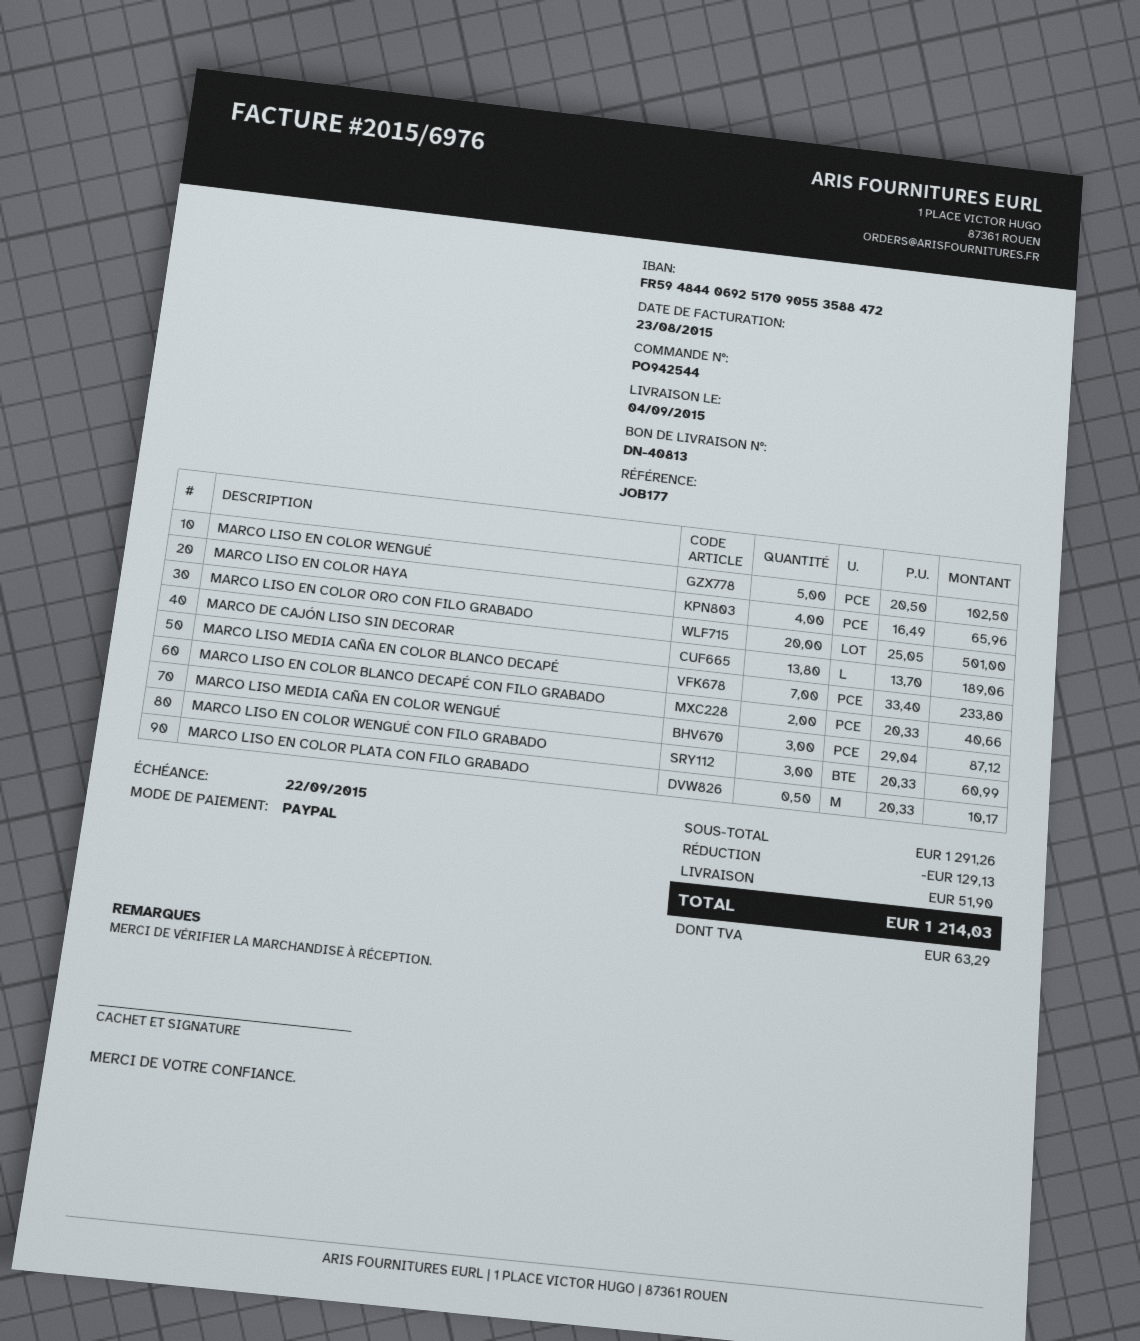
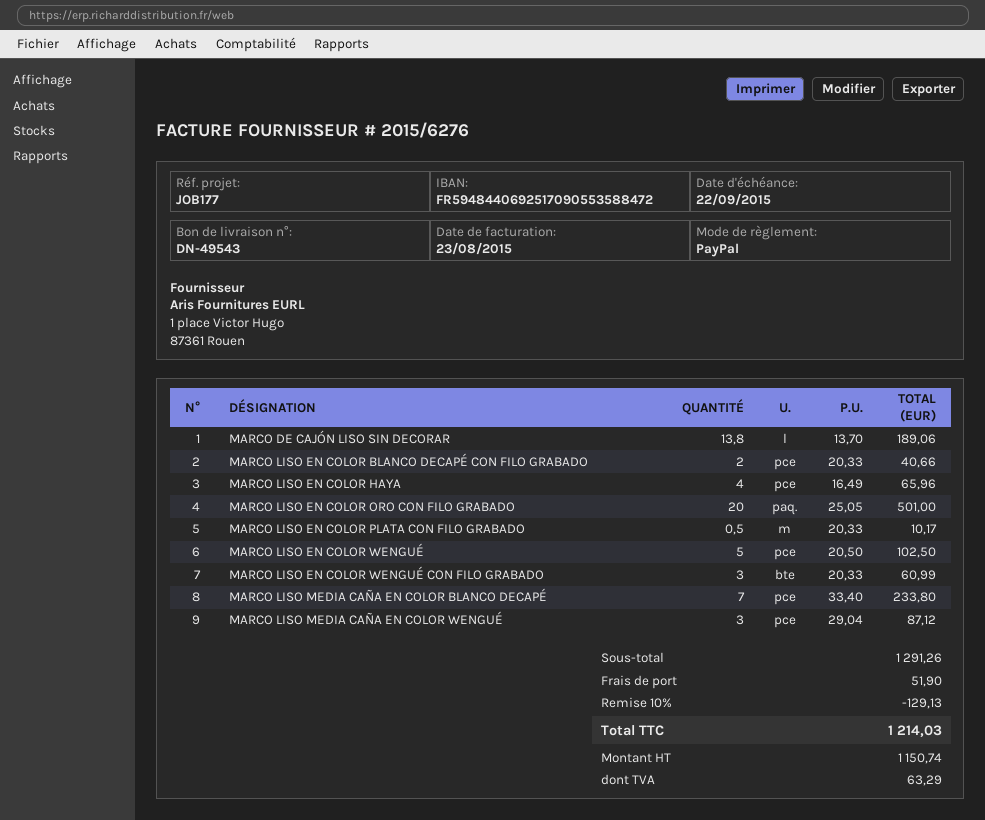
delivery note number: DN-40813 -> DN-49543
invoice number: 2015/6976 -> 2015/6276

